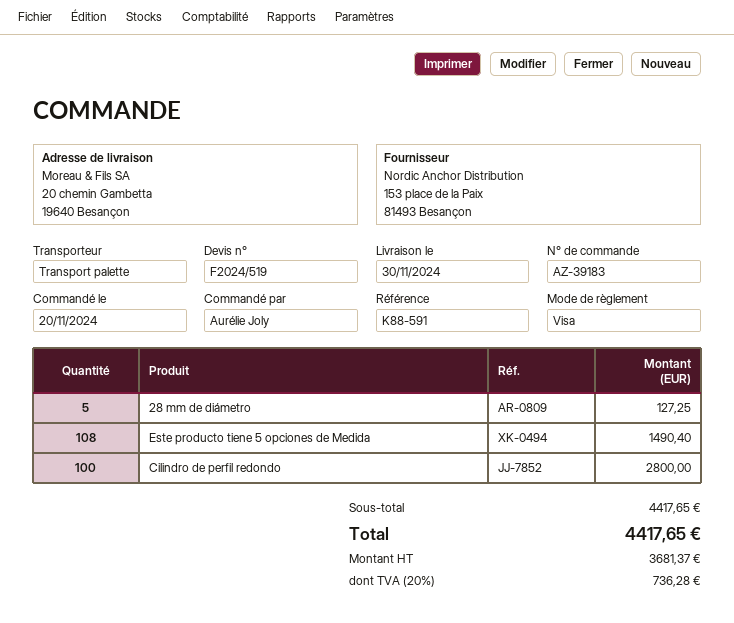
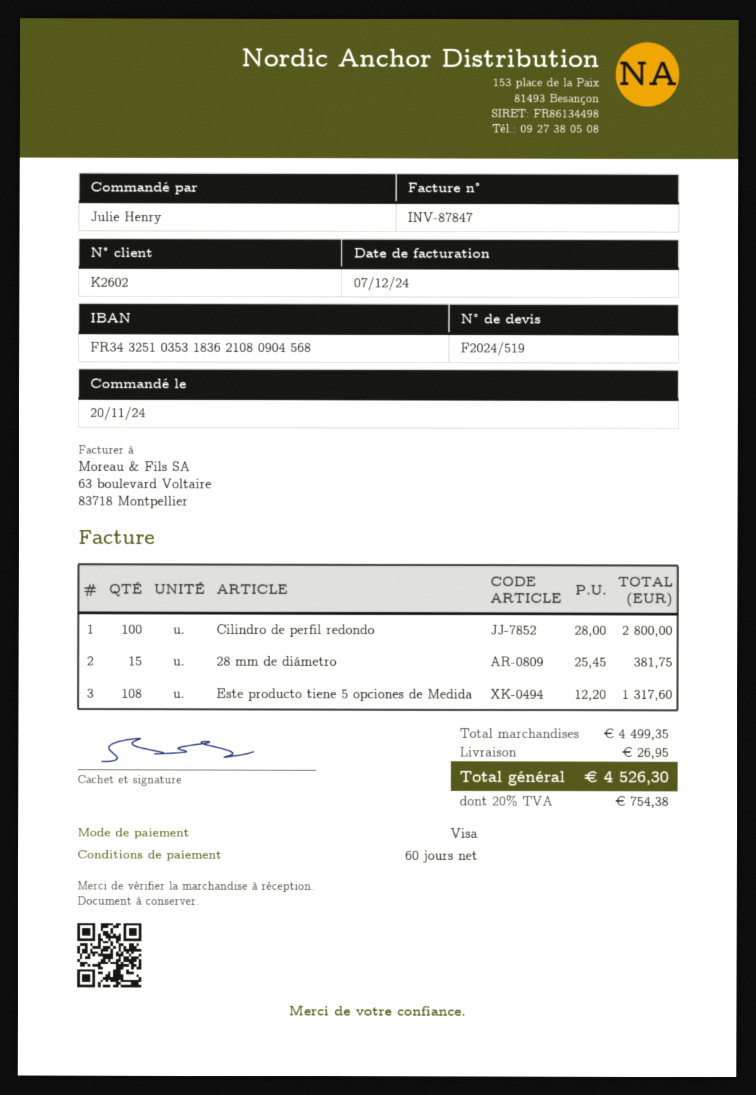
ordered by: Aurélie Joly -> Julie Henry
28 mm de diámetro: 5 for 127.25 -> 15 for 381.75
Este producto tiene 5 opciones de Medida: 108 for 1490.40 -> 108 for 1317.60
subtotal: 4417.65 -> 4499.35
shipping: none -> 26.95
tax: 20% = 736.28 -> 20% = 754.38
total: 4417.65 -> 4526.30

